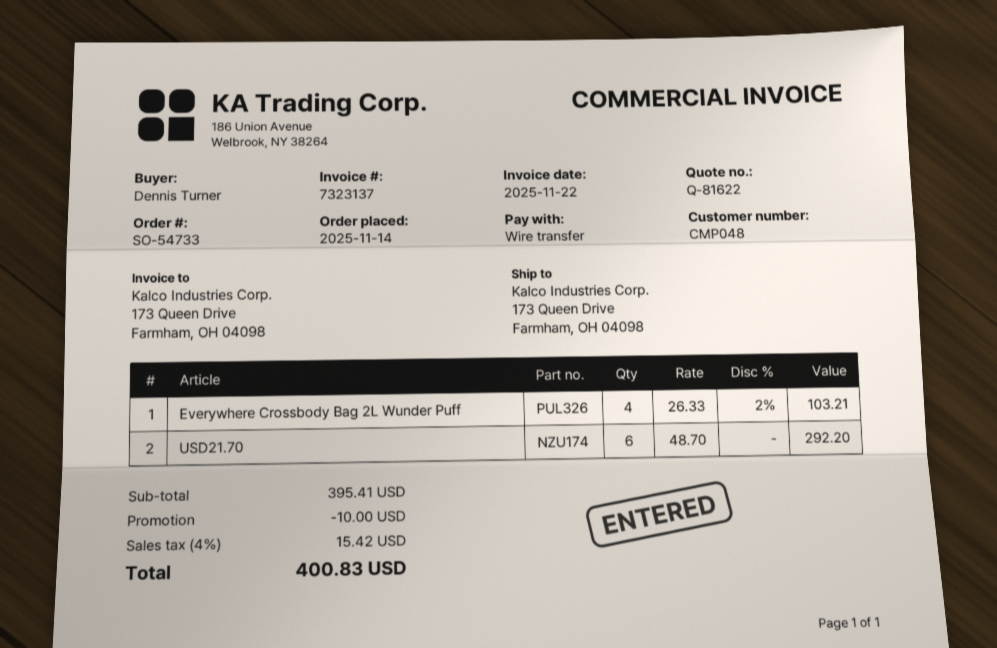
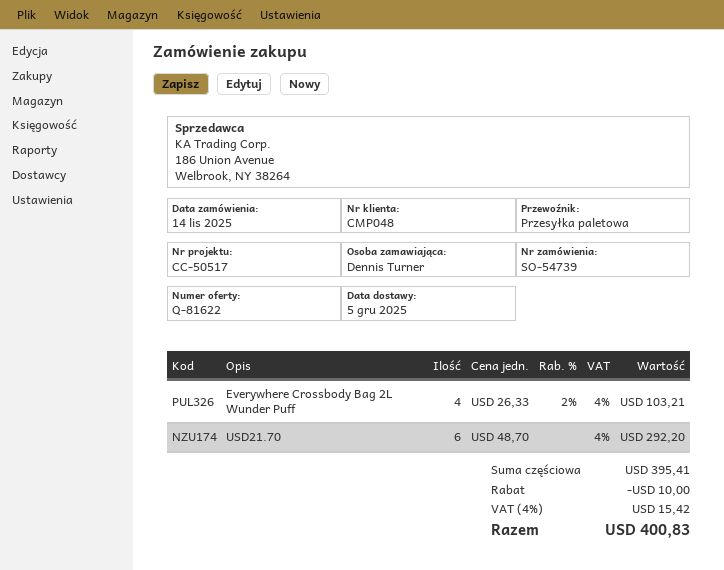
order number: SO-54733 -> SO-54739

